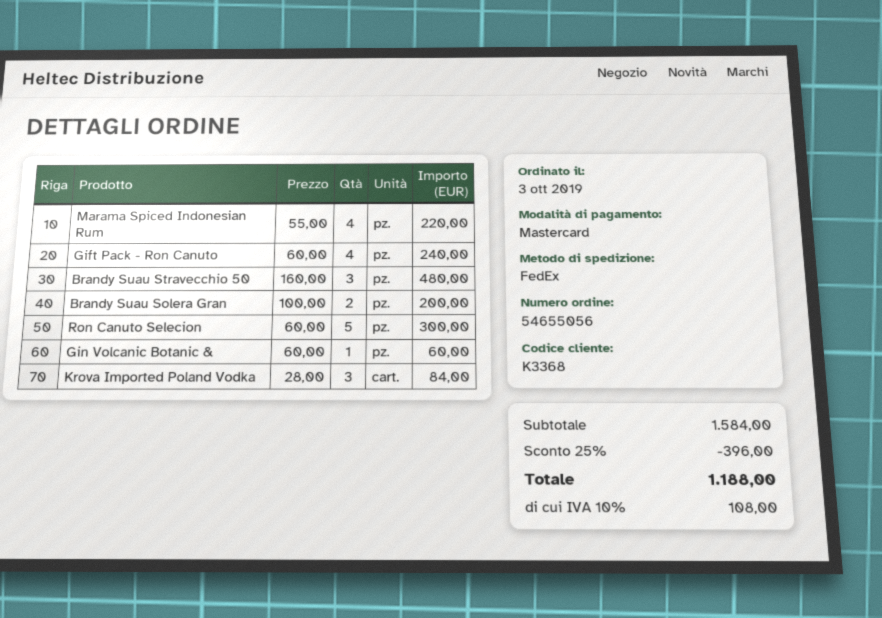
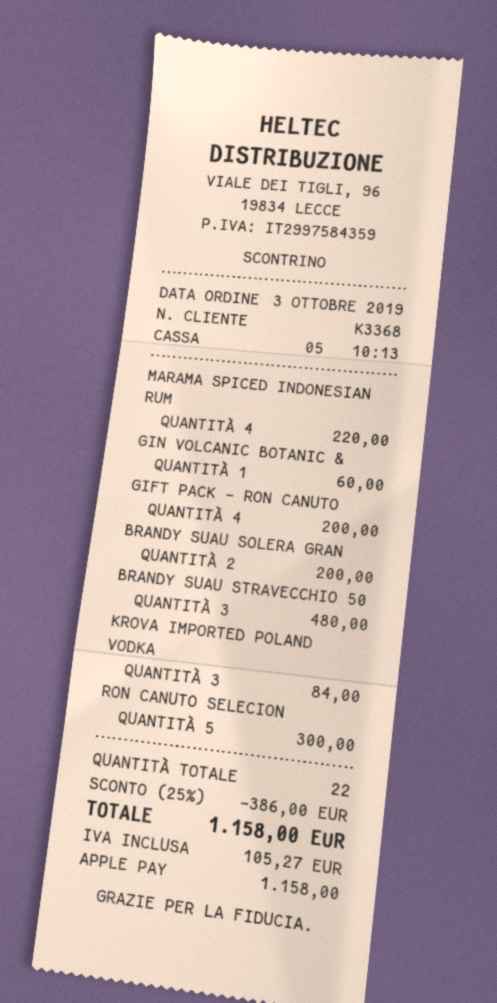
payment method: Mastercard -> Apple Pay
Gift Pack - Ron Canuto: 4 for 240.00 -> 4 for 200.00
discount: 25% = 396.00 -> 25% = 386.00
tax: 108.00 -> 105.27
total: 1188.00 -> 1158.00

